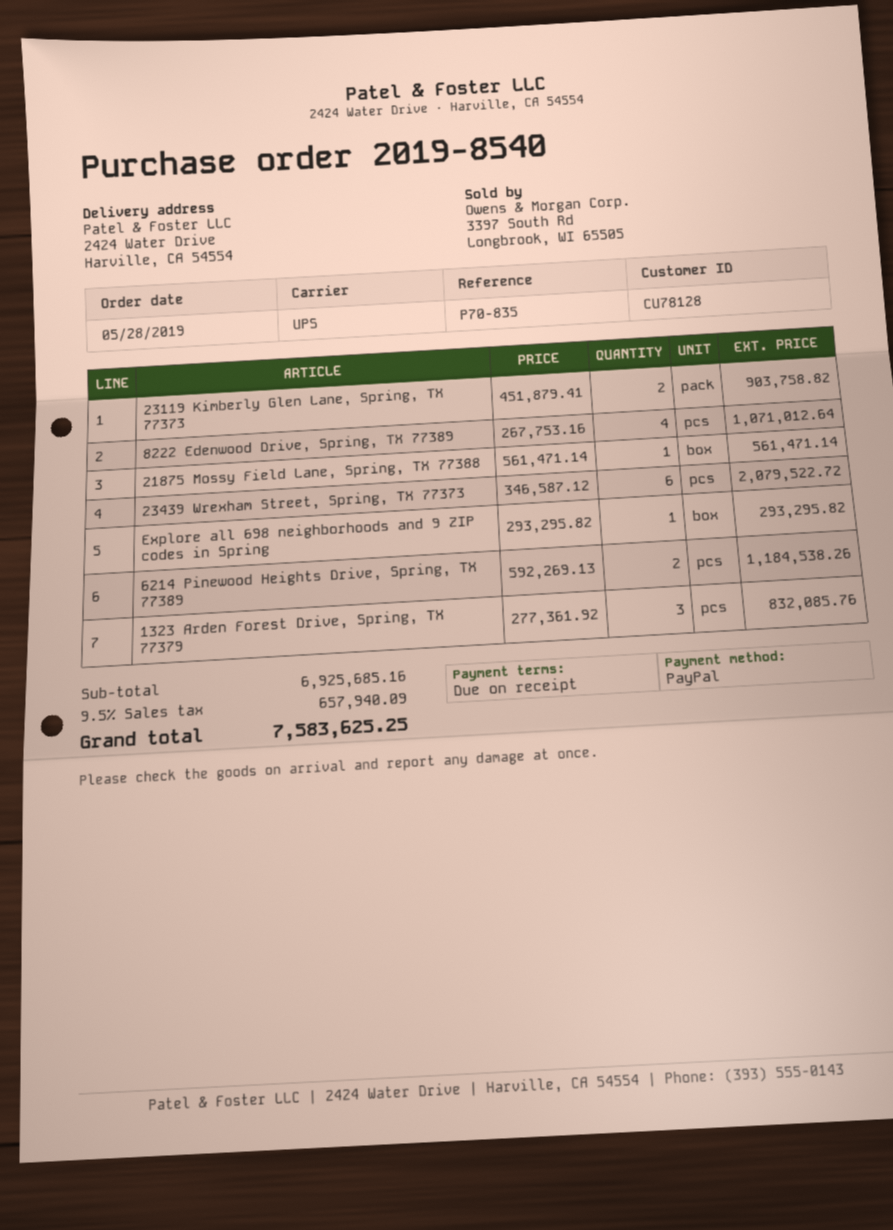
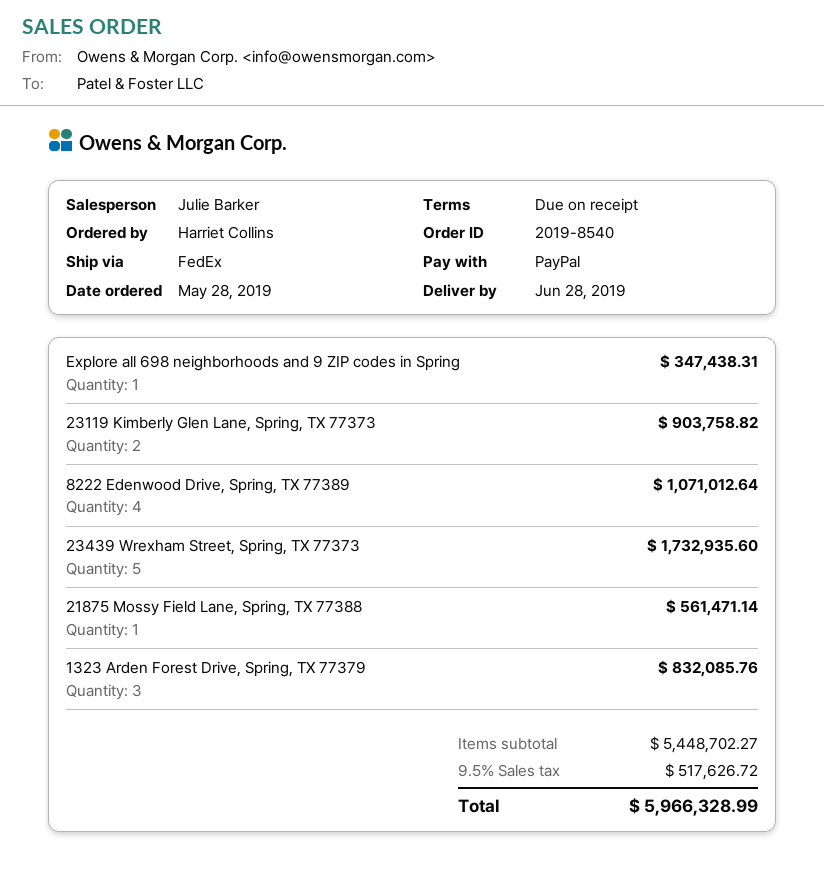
shipping method: UPS -> FedEx
23439 Wrexham Street, Spring, TX 77373: 6 for 2079522.72 -> 5 for 1732935.60
Explore all 698 neighborhoods and 9 ZIP codes in Spring: 1 for 293295.82 -> 1 for 347438.31
6214 Pinewood Heights Drive, Spring, TX 77389: 2 for 1184538.26 -> none
subtotal: 6925685.16 -> 5448702.27
tax: 9.5% = 657940.09 -> 9.5% = 517626.72
total: 7583625.25 -> 5966328.99

